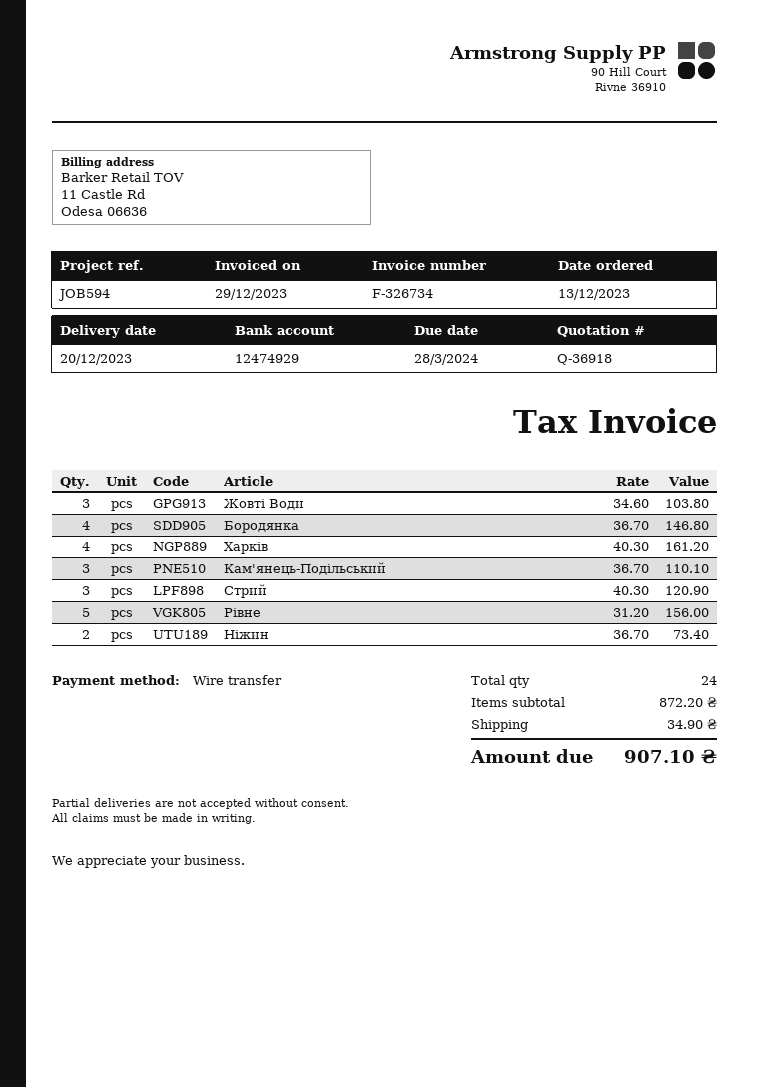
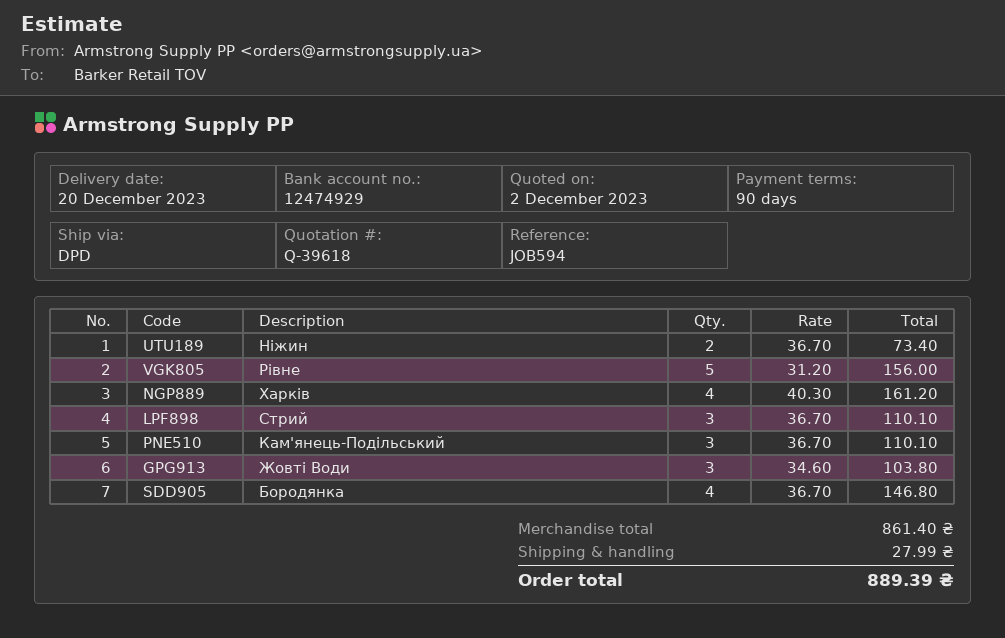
quote number: Q-36918 -> Q-39618
Стрий: 3 x 40.30 = 120.90 -> 3 x 36.70 = 110.10
subtotal: 872.20 -> 861.40
shipping: 34.90 -> 27.99
total: 907.10 -> 889.39

